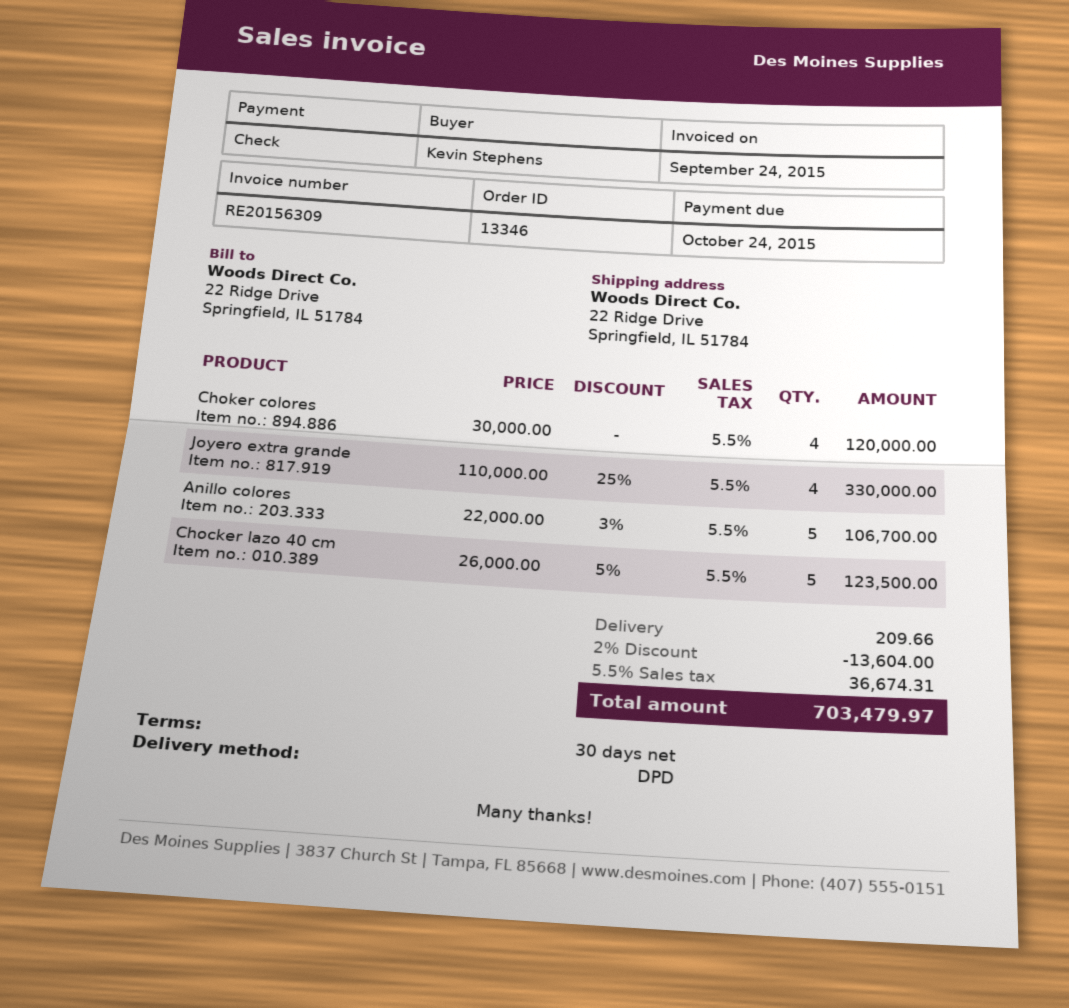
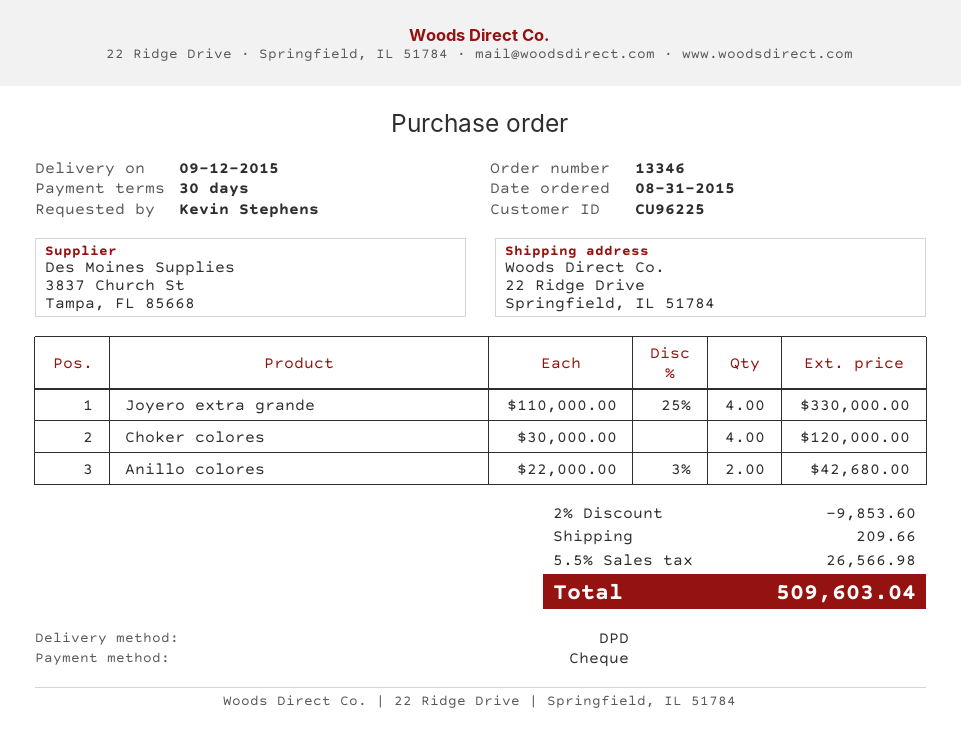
Anillo colores: 5 x 22000.00 - 3% = 106700.00 -> 2 x 22000.00 - 3% = 42680.00
Chocker lazo 40 cm: 5 x 26000.00 - 5% = 123500.00 -> none
discount: 2% = 13604.00 -> 2% = 9853.60
tax: 5.5% = 36674.31 -> 5.5% = 26566.98
total: 703479.97 -> 509603.04

